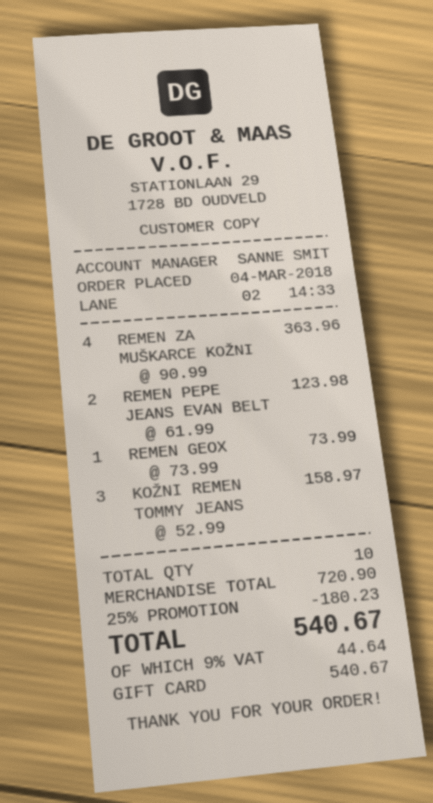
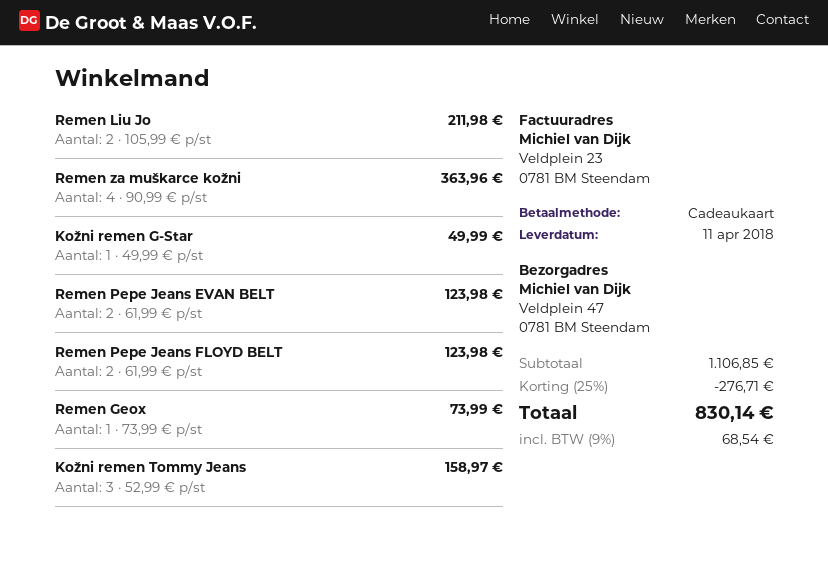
Remen Liu Jo: none -> 2 x 105.99 = 211.98
Kožni remen G-Star: none -> 1 x 49.99 = 49.99
Remen Pepe Jeans FLOYD BELT: none -> 2 x 61.99 = 123.98
subtotal: 720.90 -> 1106.85
discount: 25% = 180.23 -> 25% = 276.71
tax: 9% = 44.64 -> 9% = 68.54
total: 540.67 -> 830.14

